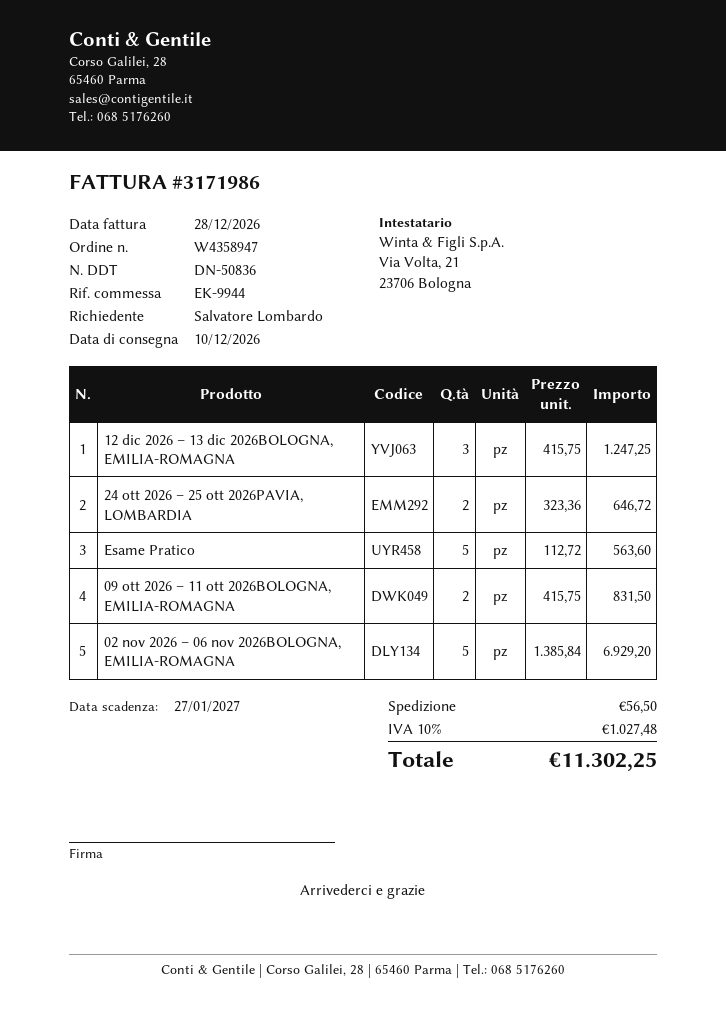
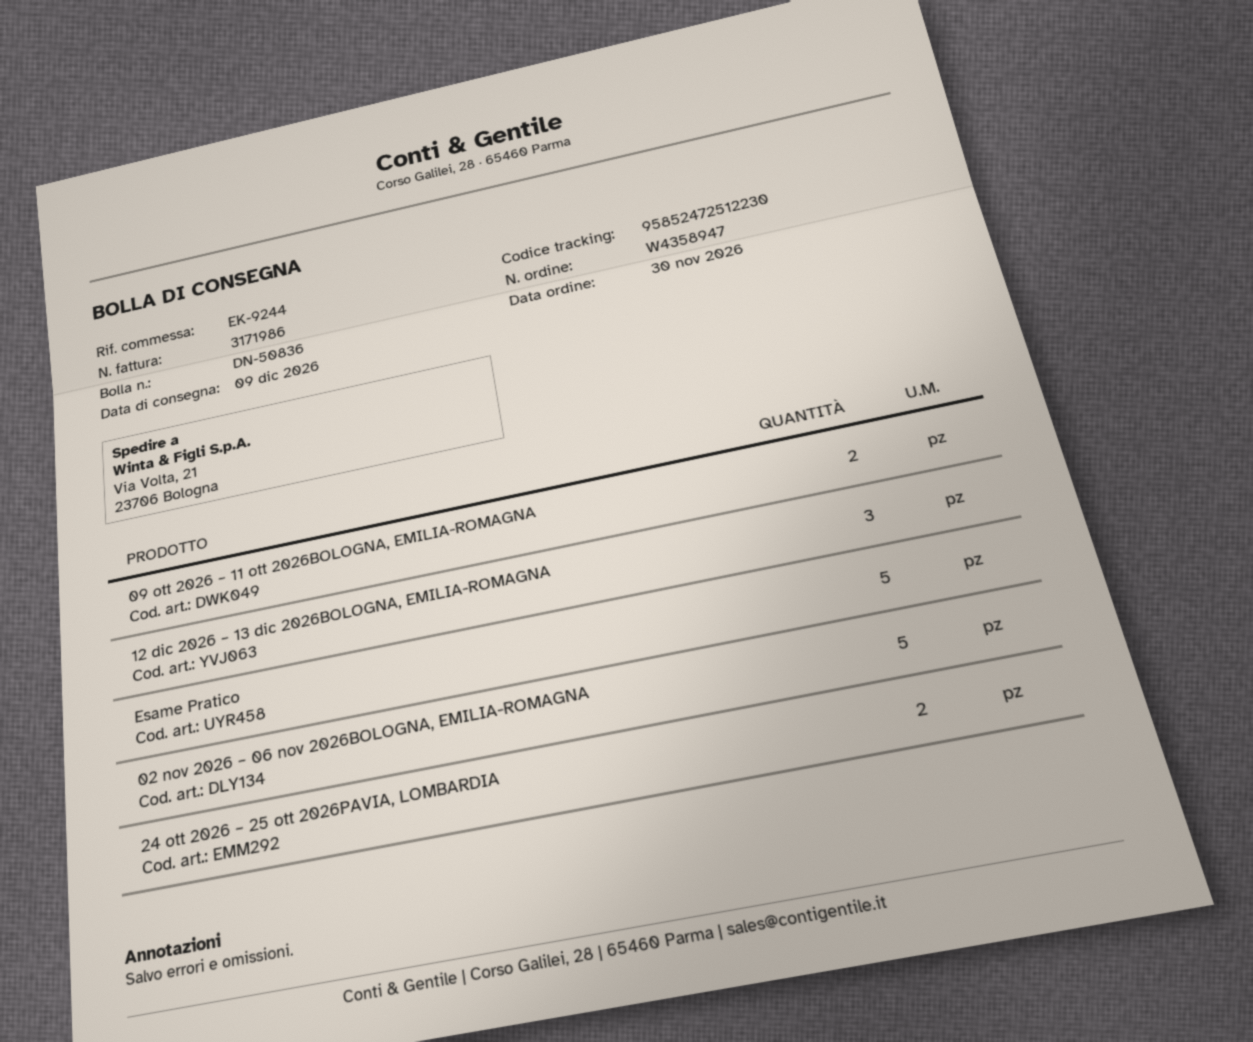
delivery date: 2026-12-10 -> 2026-12-09
reference: EK-9944 -> EK-9244

